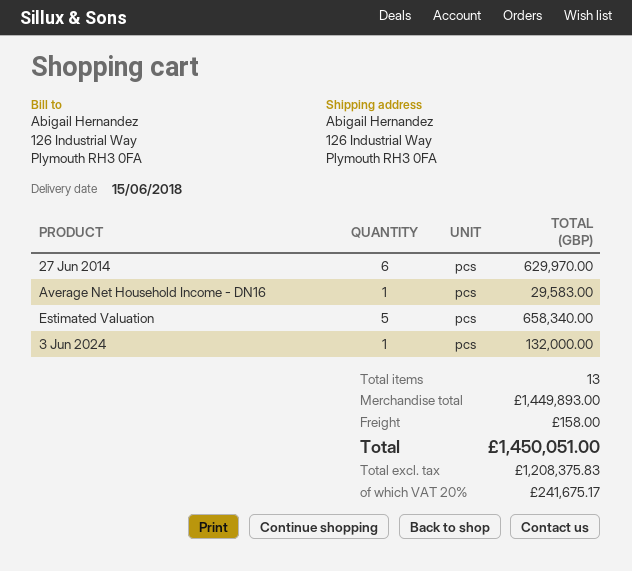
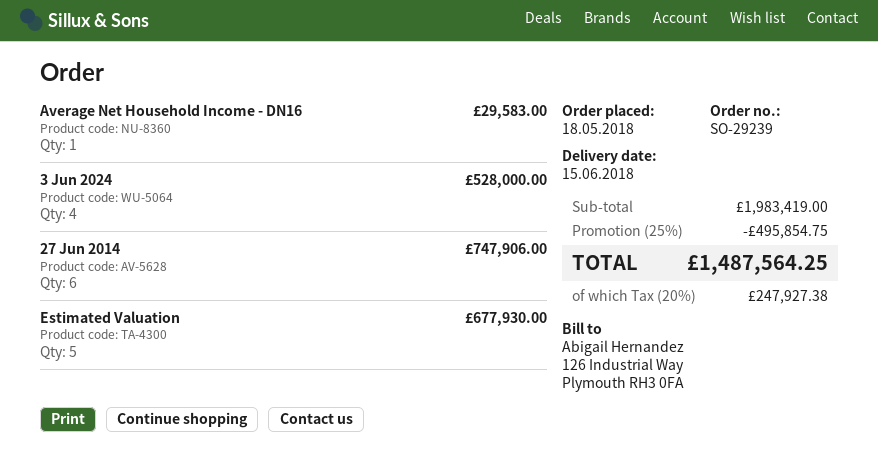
27 Jun 2014: 6 for 629970.00 -> 6 for 747906.00
Estimated Valuation: 5 for 658340.00 -> 5 for 677930.00
3 Jun 2024: 1 for 132000.00 -> 4 for 528000.00
subtotal: 1449893.00 -> 1983419.00
discount: none -> 25% = 495854.75
shipping: 158.00 -> none
tax: 20% = 241675.17 -> 20% = 247927.38
total: 1450051.00 -> 1487564.25

